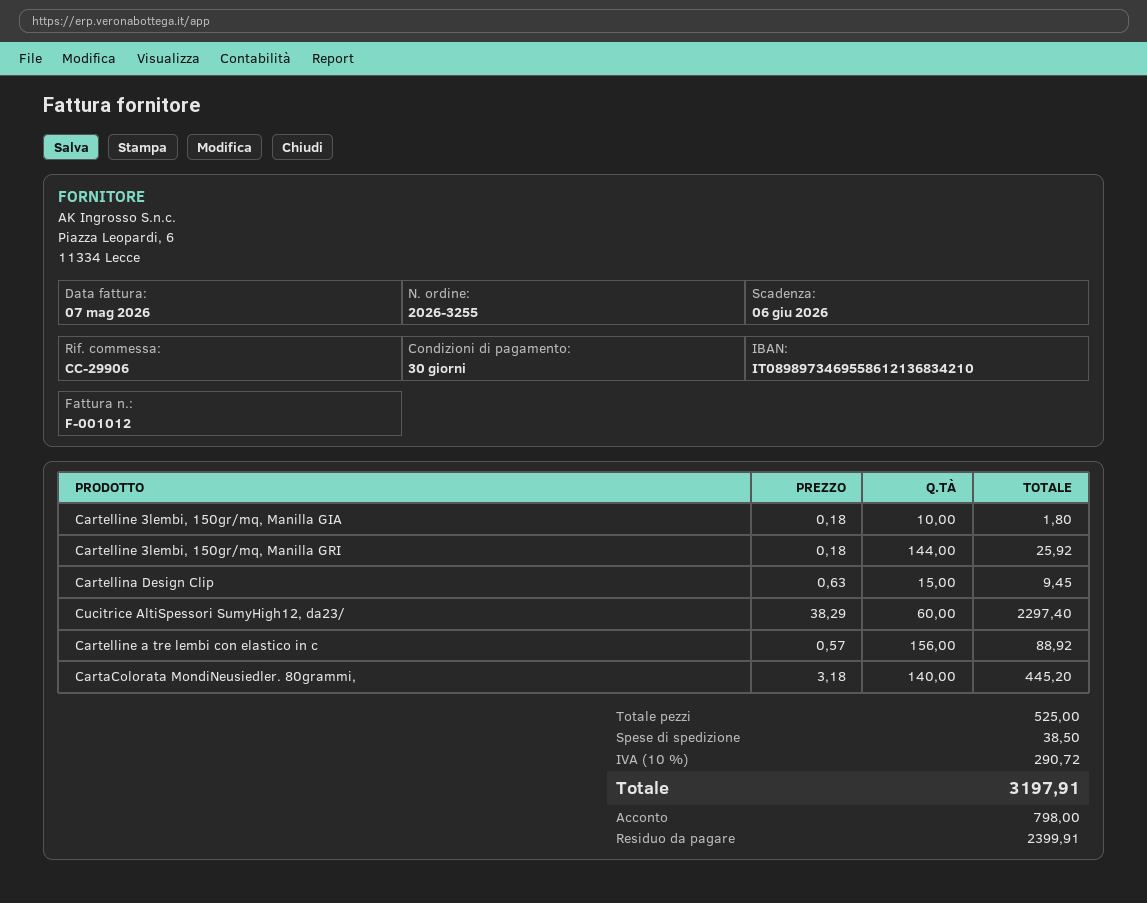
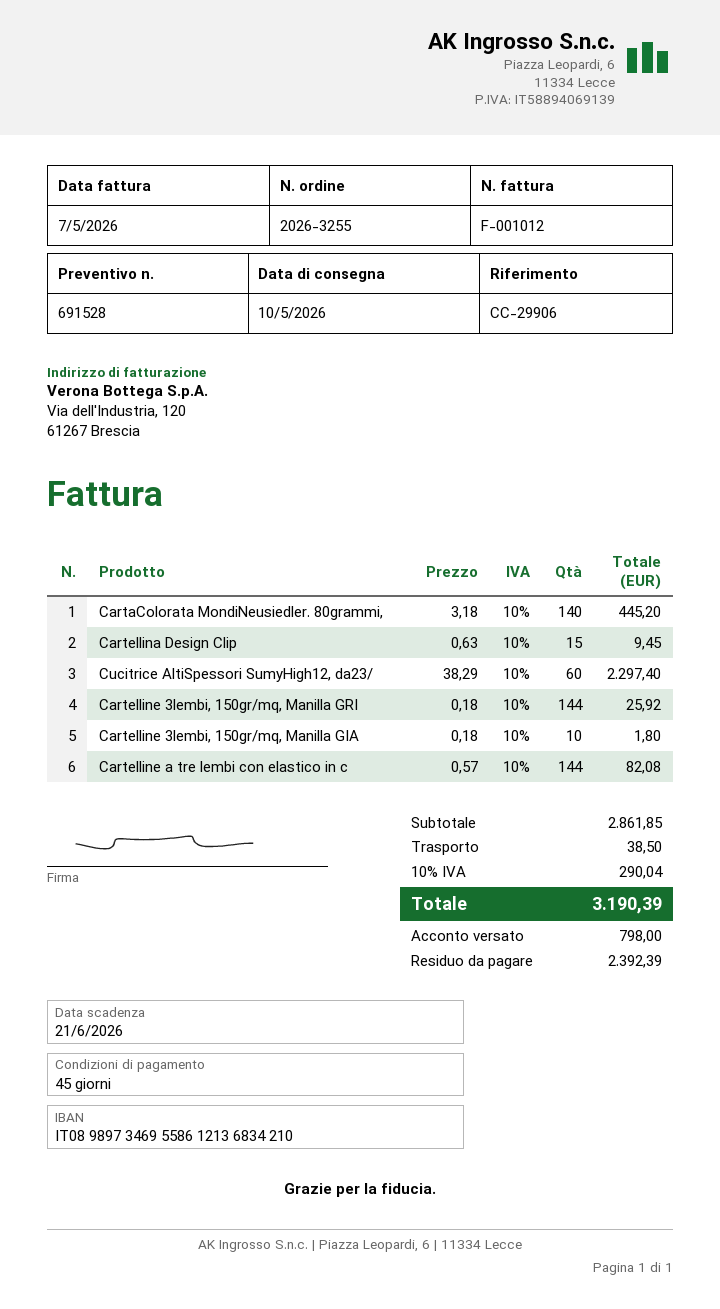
payment terms: 30 days -> 45 days
due date: 2026-06-06 -> 2026-06-21
Cartelline a tre lembi con elastico in c: 156 x 0.57 = 88.92 -> 144 x 0.57 = 82.08
tax: 10% = 290.72 -> 10% = 290.04
total: 3197.91 -> 3190.39
balance: 2399.91 -> 2392.39

